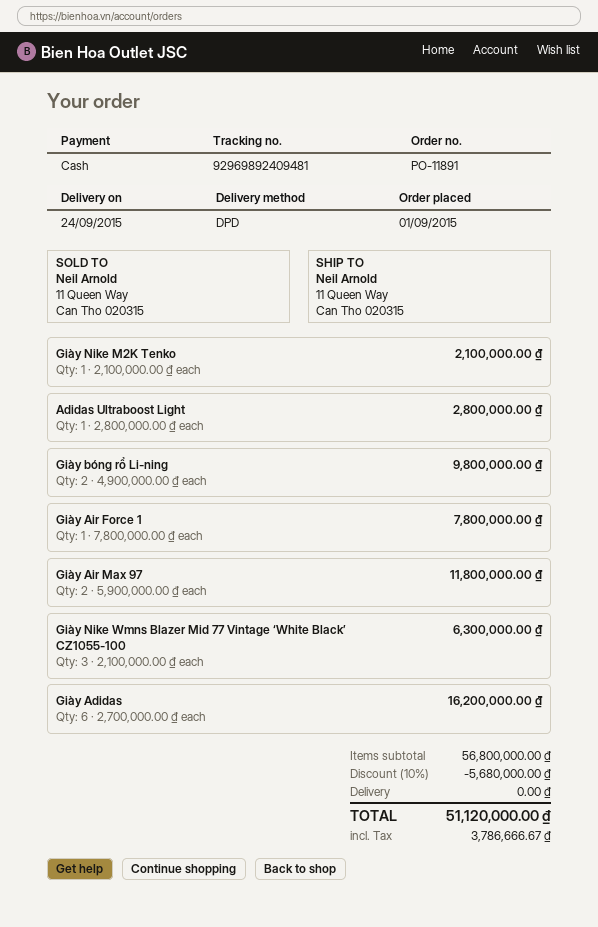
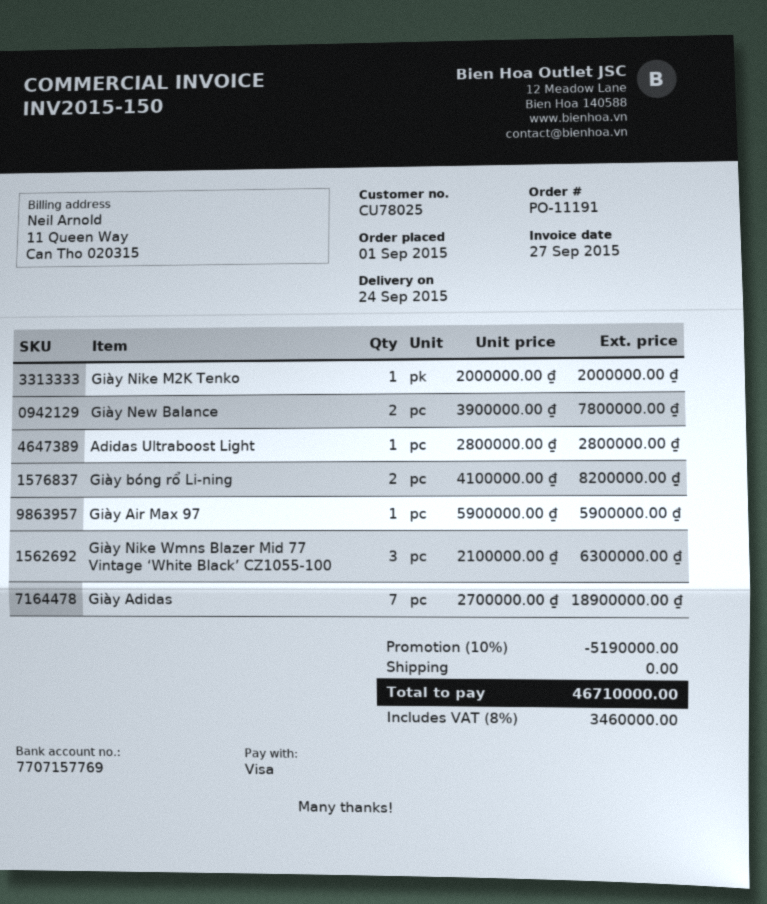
order number: PO-11891 -> PO-11191
payment method: cash -> Visa
Giày Nike M2K Tenko: 1 x 2100000.00 = 2100000.00 -> 1 x 2000000.00 = 2000000.00
Giày bóng rổ Li-ning: 2 x 4900000.00 = 9800000.00 -> 2 x 4100000.00 = 8200000.00
Giày Air Force 1: 1 x 7800000.00 = 7800000.00 -> none
Giày Air Max 97: 2 x 5900000.00 = 11800000.00 -> 1 x 5900000.00 = 5900000.00
Giày Adidas: 6 x 2700000.00 = 16200000.00 -> 7 x 2700000.00 = 18900000.00
Giày New Balance: none -> 2 x 3900000.00 = 7800000.00
discount: 10% = 5680000.00 -> 10% = 5190000.00
tax: 3786666.67 -> 3460000.00
total: 51120000.00 -> 46710000.00

